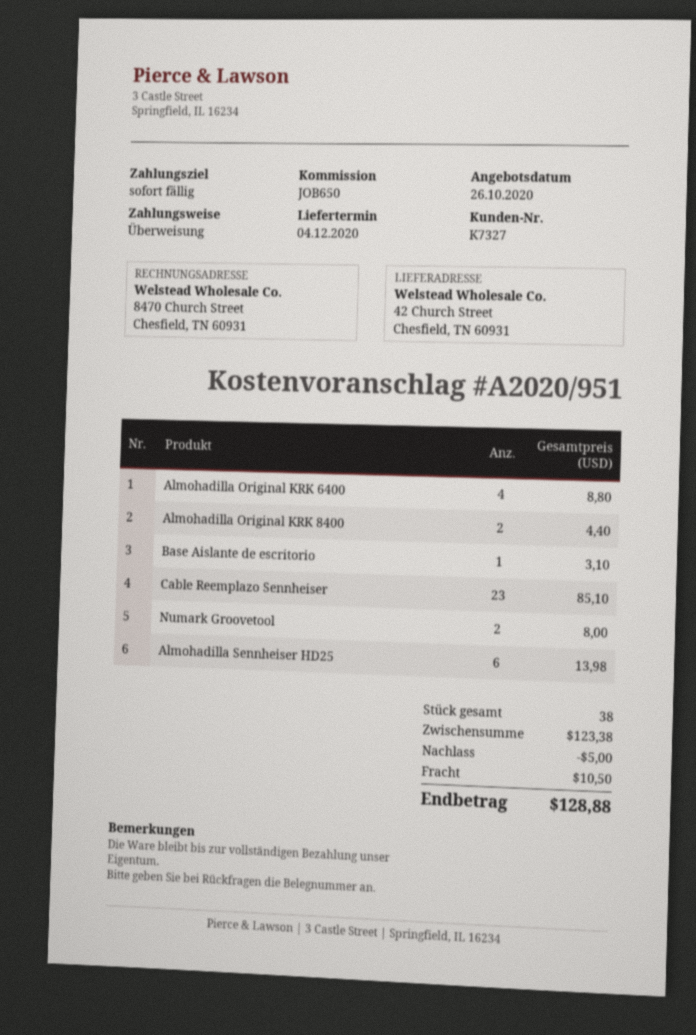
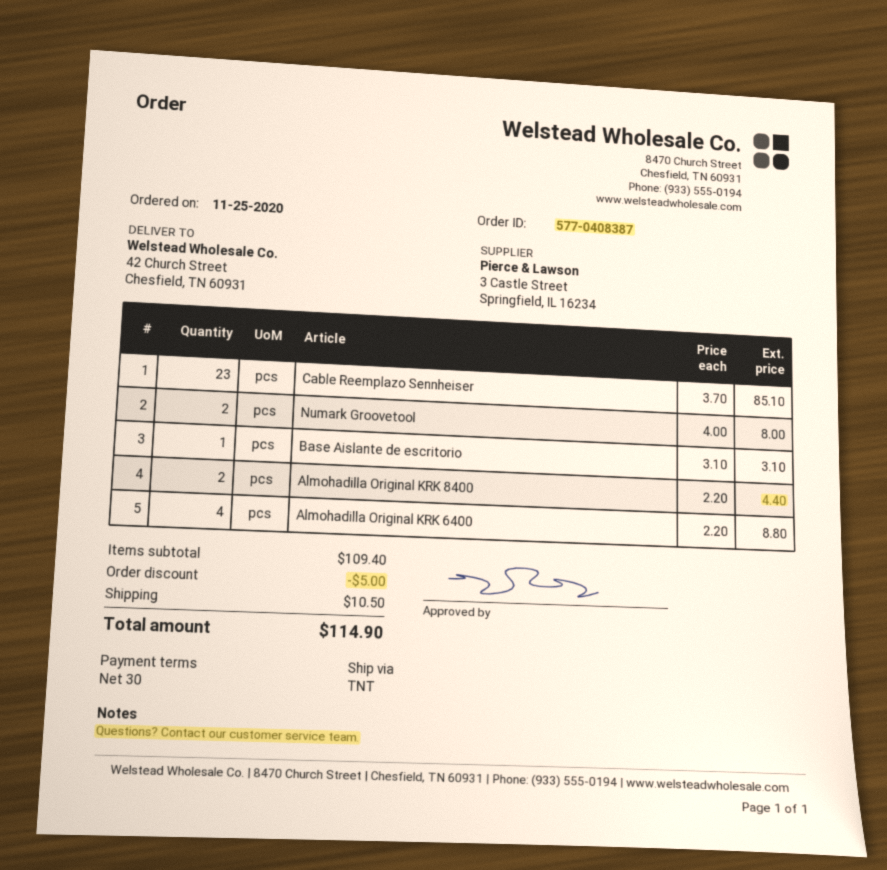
payment terms: on receipt -> 30 days
Almohadilla Sennheiser HD25: 6 for 13.98 -> none
subtotal: 123.38 -> 109.40
total: 128.88 -> 114.90

